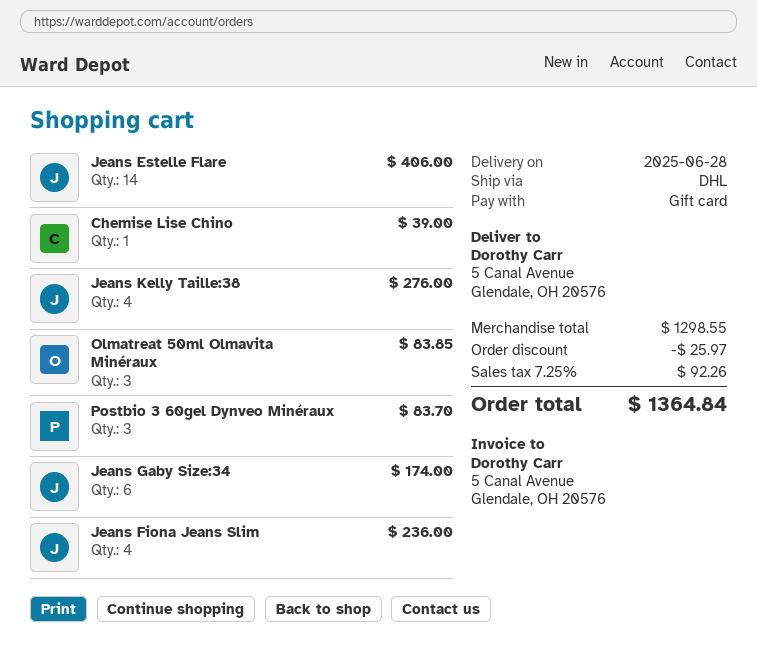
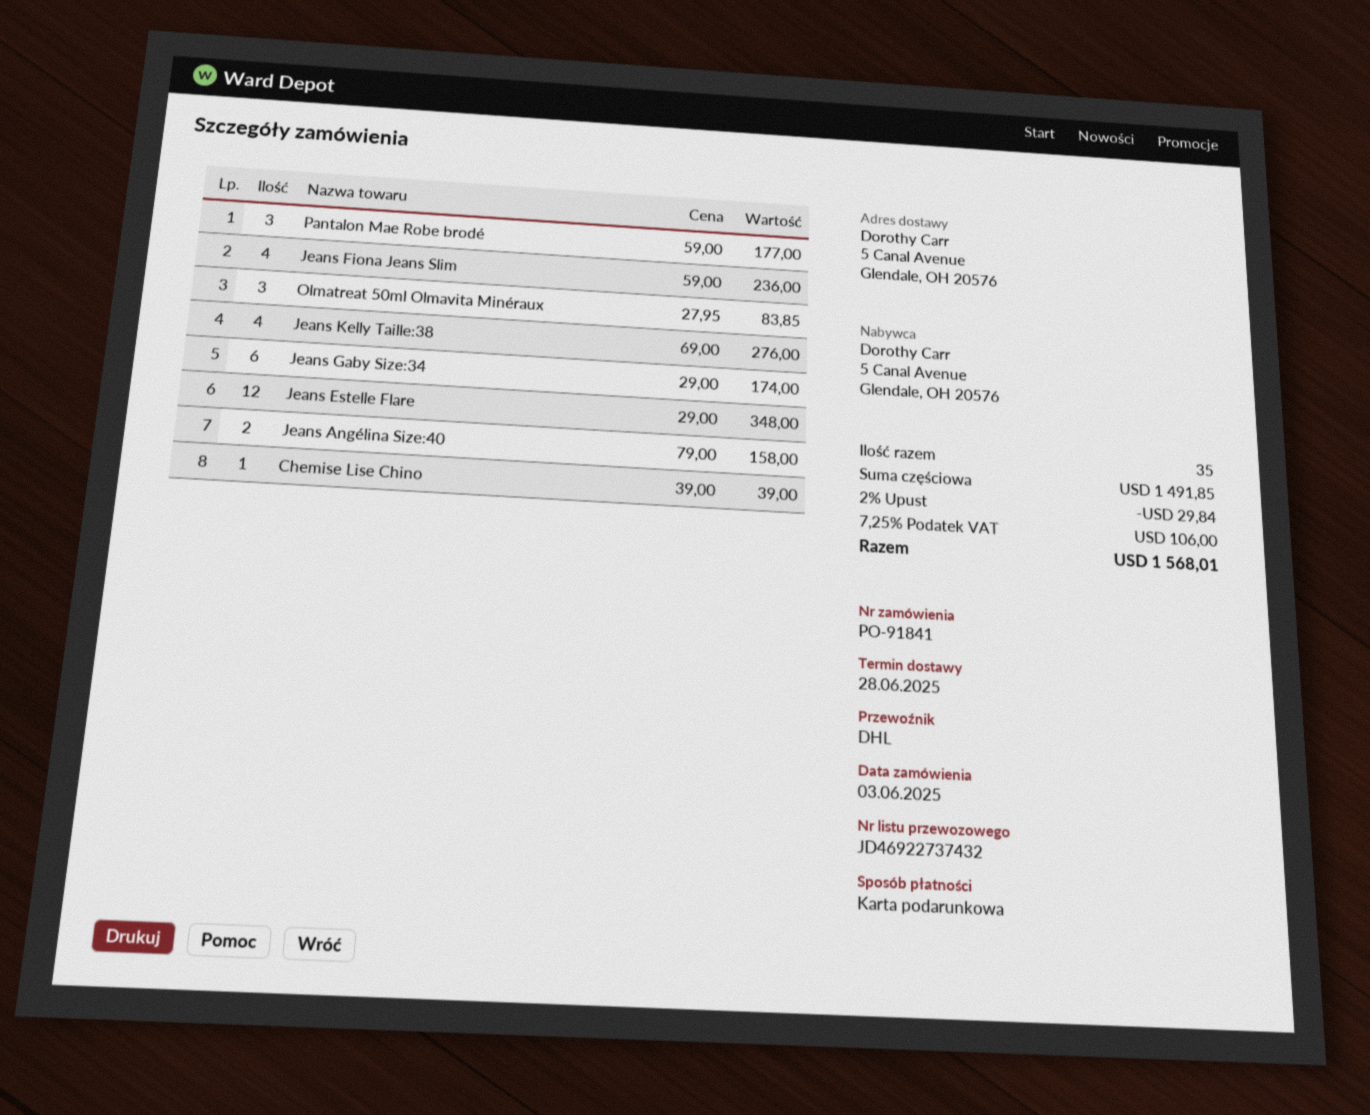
Jeans Estelle Flare: 14 for 406.00 -> 12 for 348.00
Postbio 3 60gel Dynveo Minéraux: 3 for 83.70 -> none
Pantalon Mae Robe brodé: none -> 3 for 177.00
Jeans Angélina Size:40: none -> 2 for 158.00
subtotal: 1298.55 -> 1491.85
discount: 25.97 -> 29.84
tax: 7.25% = 92.26 -> 7.25% = 106.00
total: 1364.84 -> 1568.01

